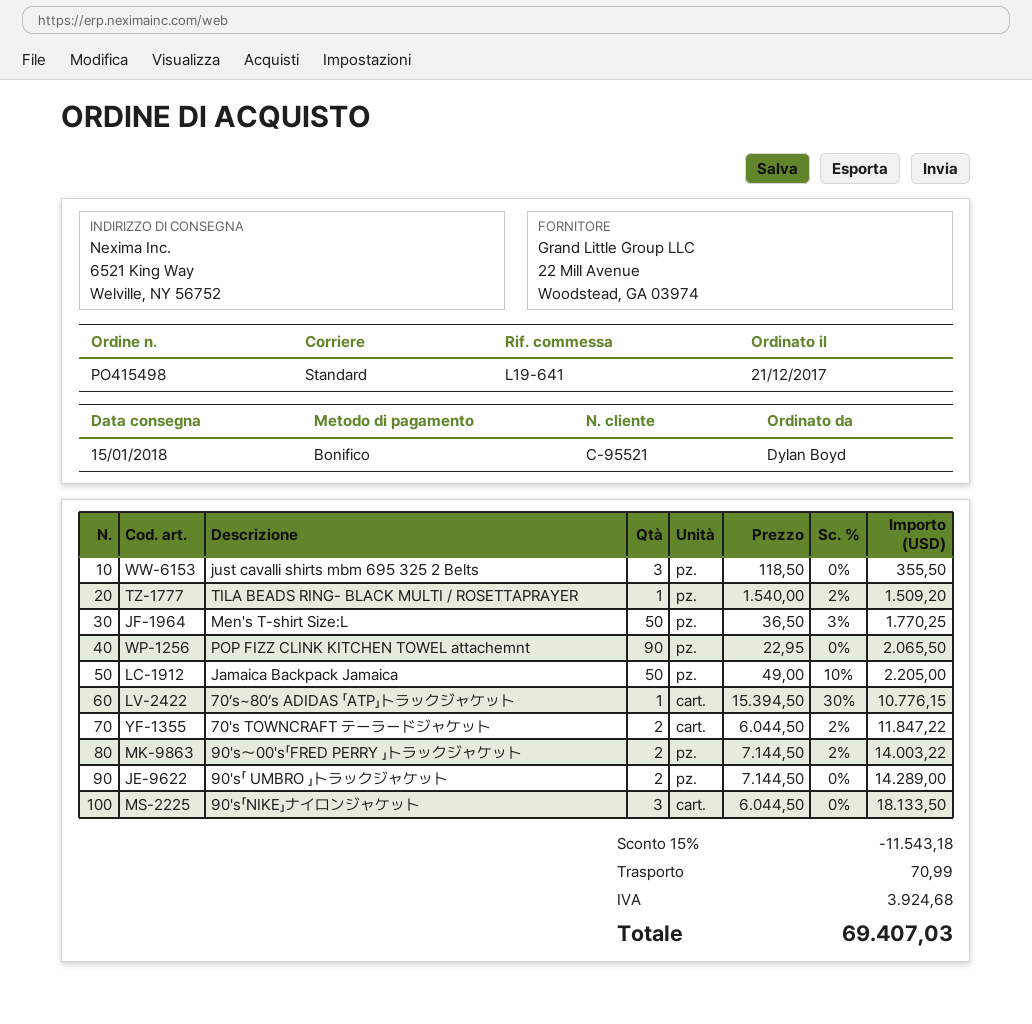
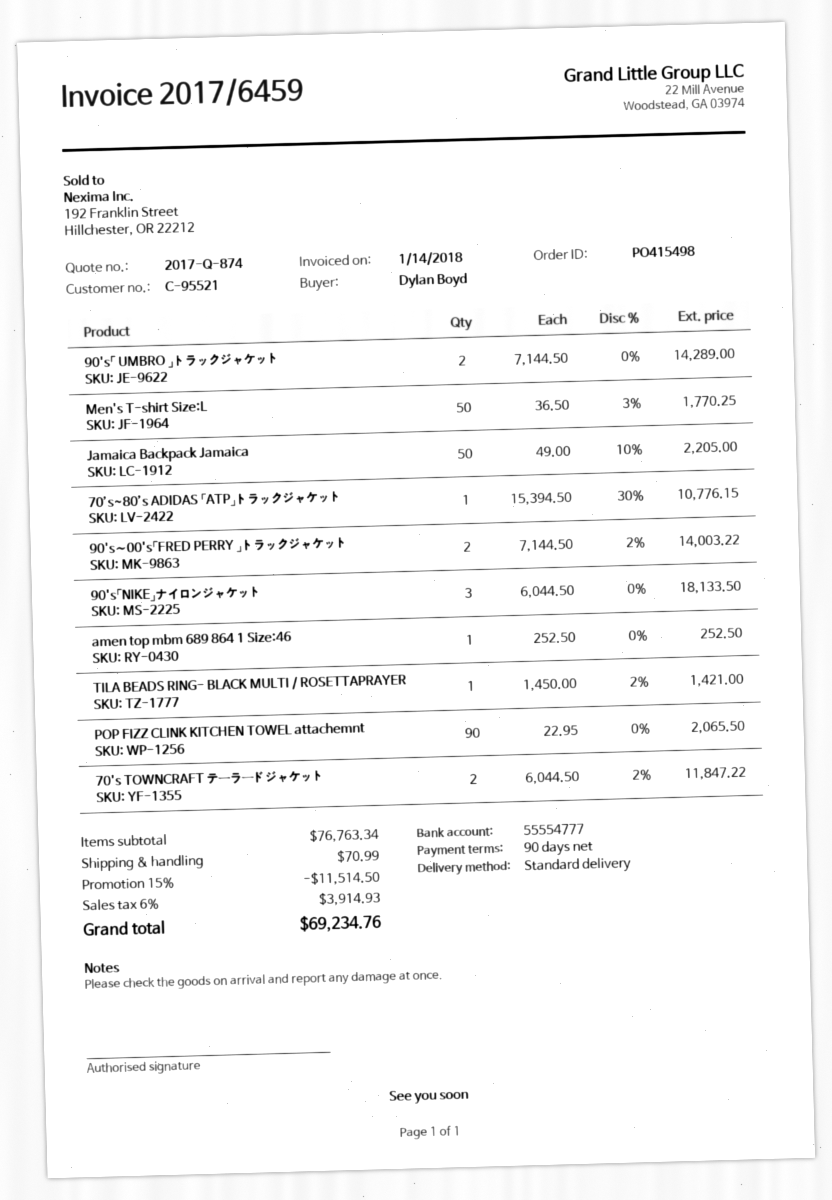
just cavalli shirts mbm 695 325 2 Belts: 3 x 118.50 = 355.50 -> none
TILA BEADS RING- BLACK MULTI / ROSETTAPRAYER: 1 x 1540.00 - 2% = 1509.20 -> 1 x 1450.00 - 2% = 1421.00
amen top mbm 689 864 1 Size:46: none -> 1 x 252.50 = 252.50
discount: 15% = 11543.18 -> 15% = 11514.50
tax: 3924.68 -> 3914.93
total: 69407.03 -> 69234.76

